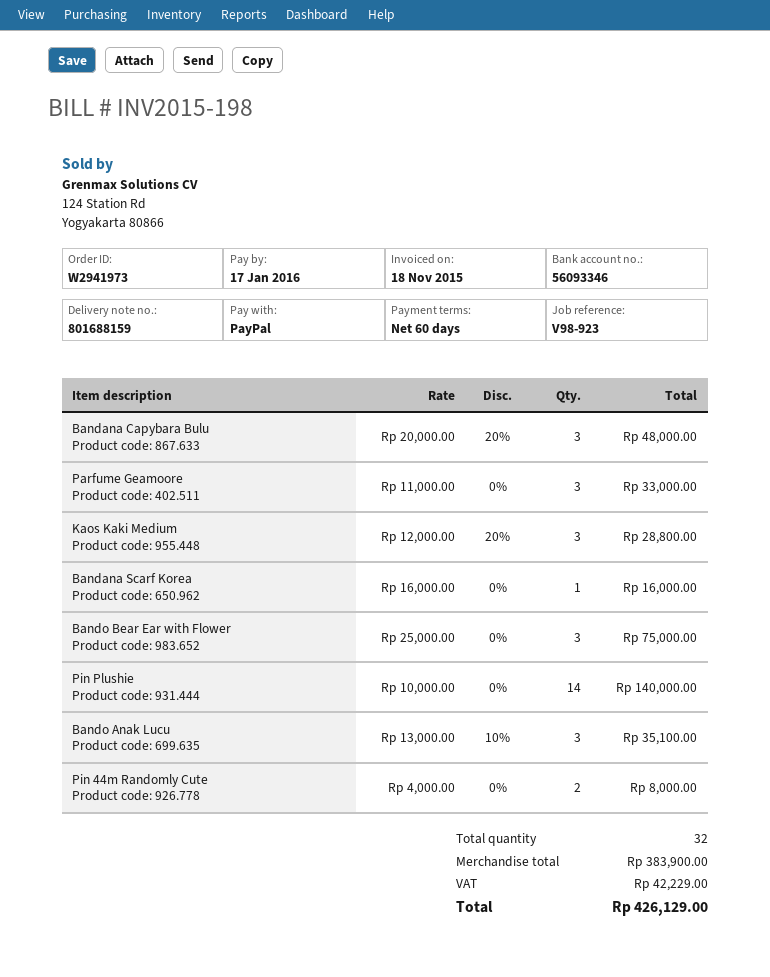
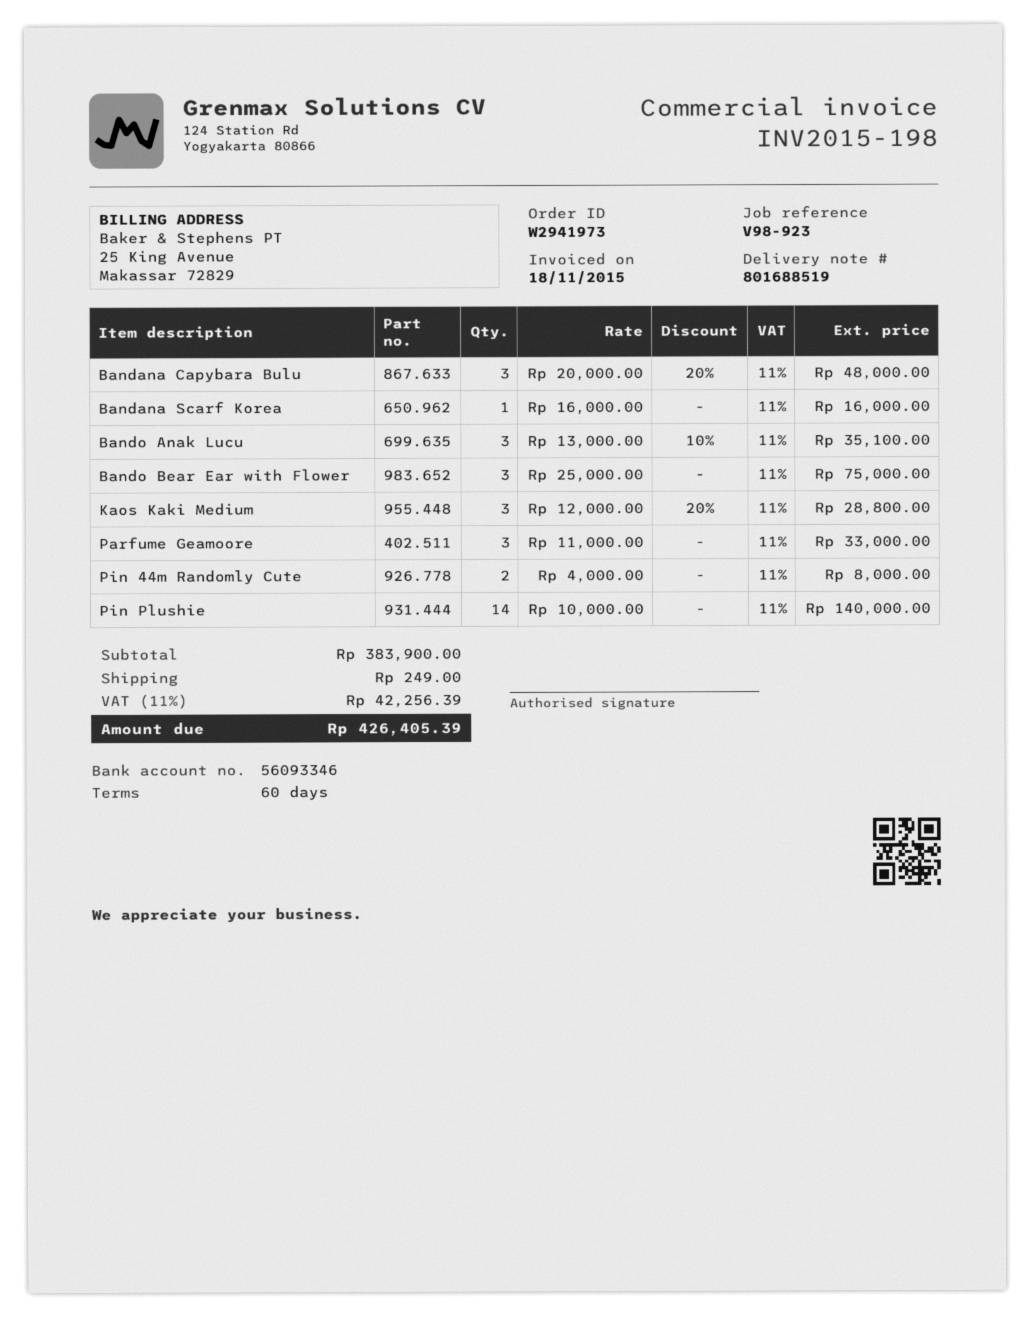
delivery note number: 801688159 -> 801688519
shipping: none -> 249.00
tax: 42229.00 -> 42256.39
total: 426129.00 -> 426405.39

